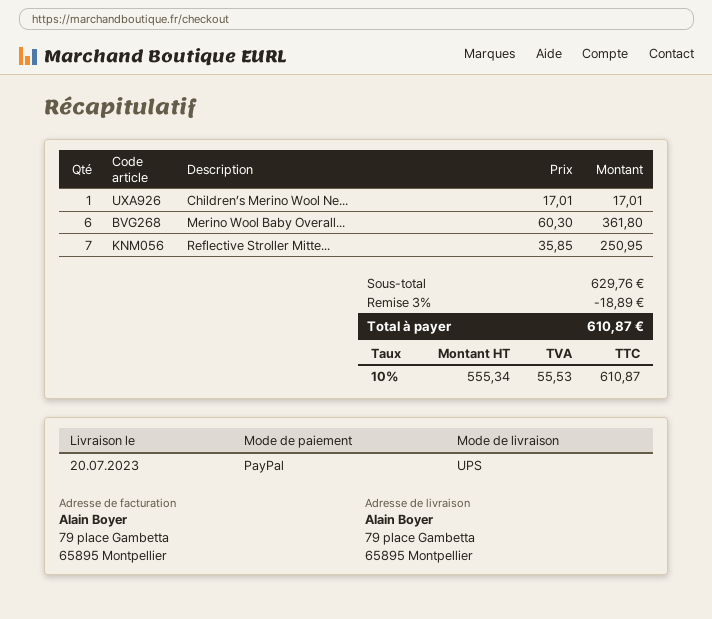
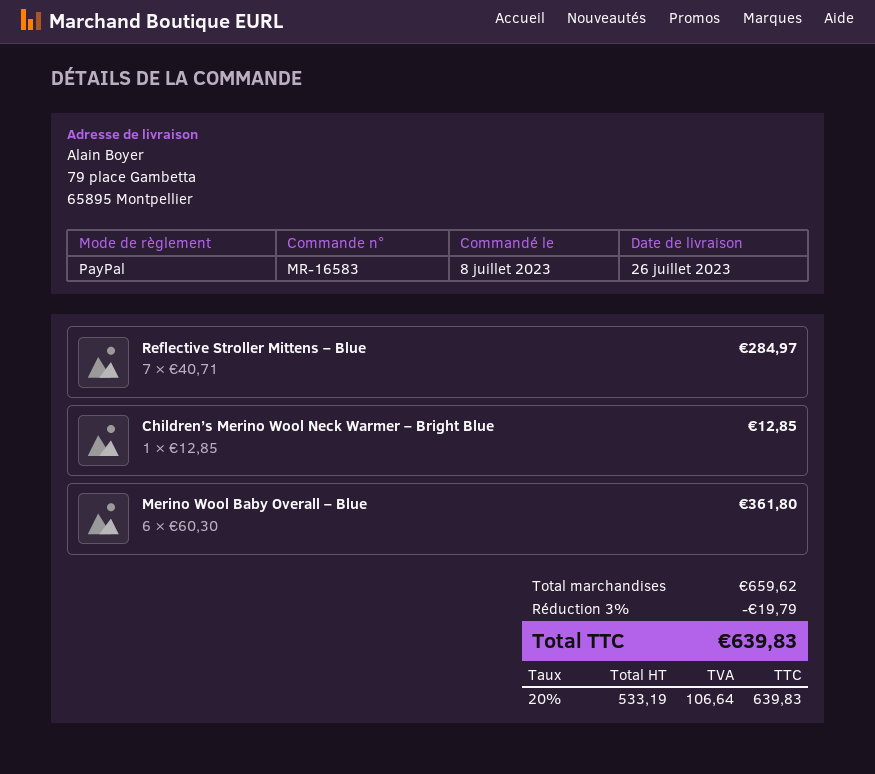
delivery date: 2023-07-20 -> 2023-07-26
Children’s Merino Wool Ne...: 1 x 17.01 = 17.01 -> 1 x 12.85 = 12.85
Reflective Stroller Mitte...: 7 x 35.85 = 250.95 -> 7 x 40.71 = 284.97
subtotal: 629.76 -> 659.62
discount: 3% = 18.89 -> 3% = 19.79
net: 555.34 -> 533.19
tax: 10% = 55.53 -> 20% = 106.64
total: 610.87 -> 639.83

